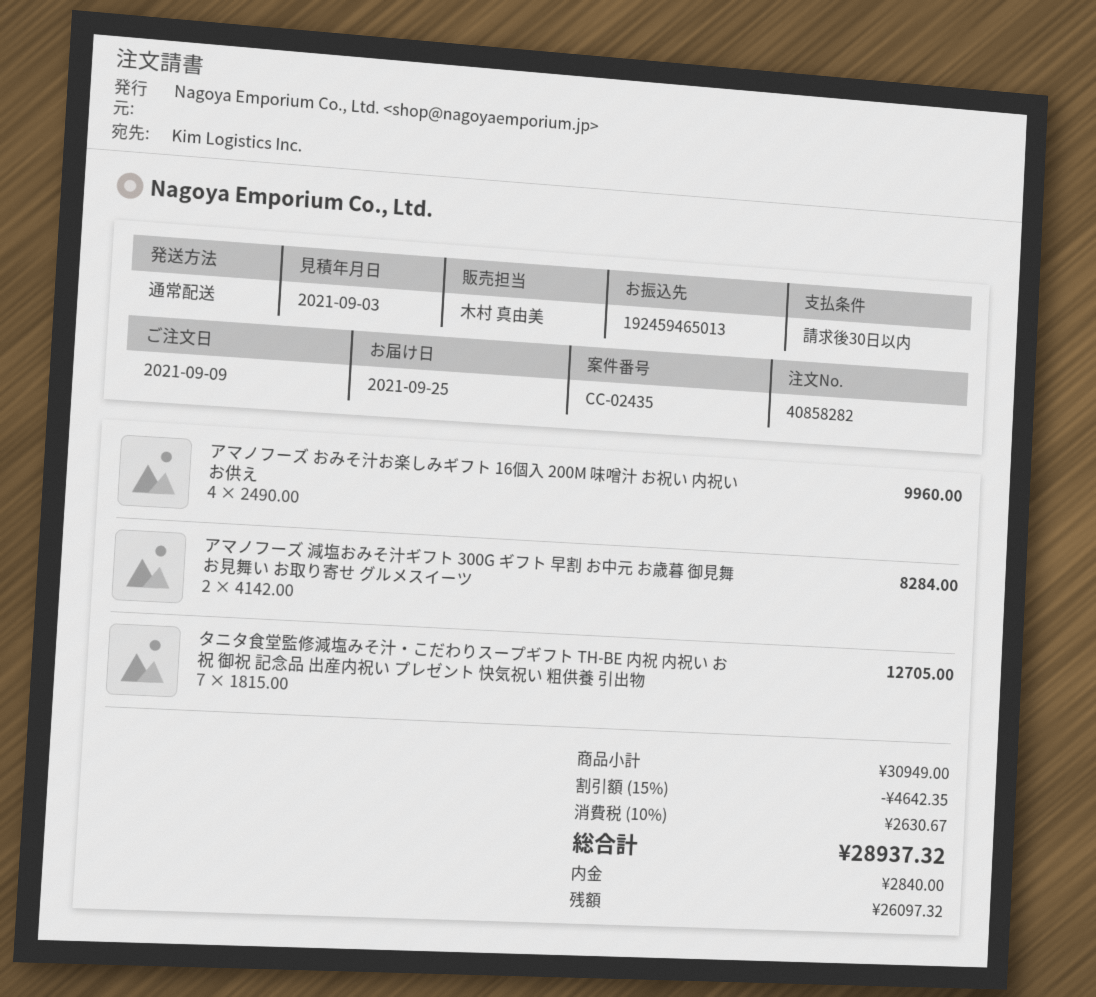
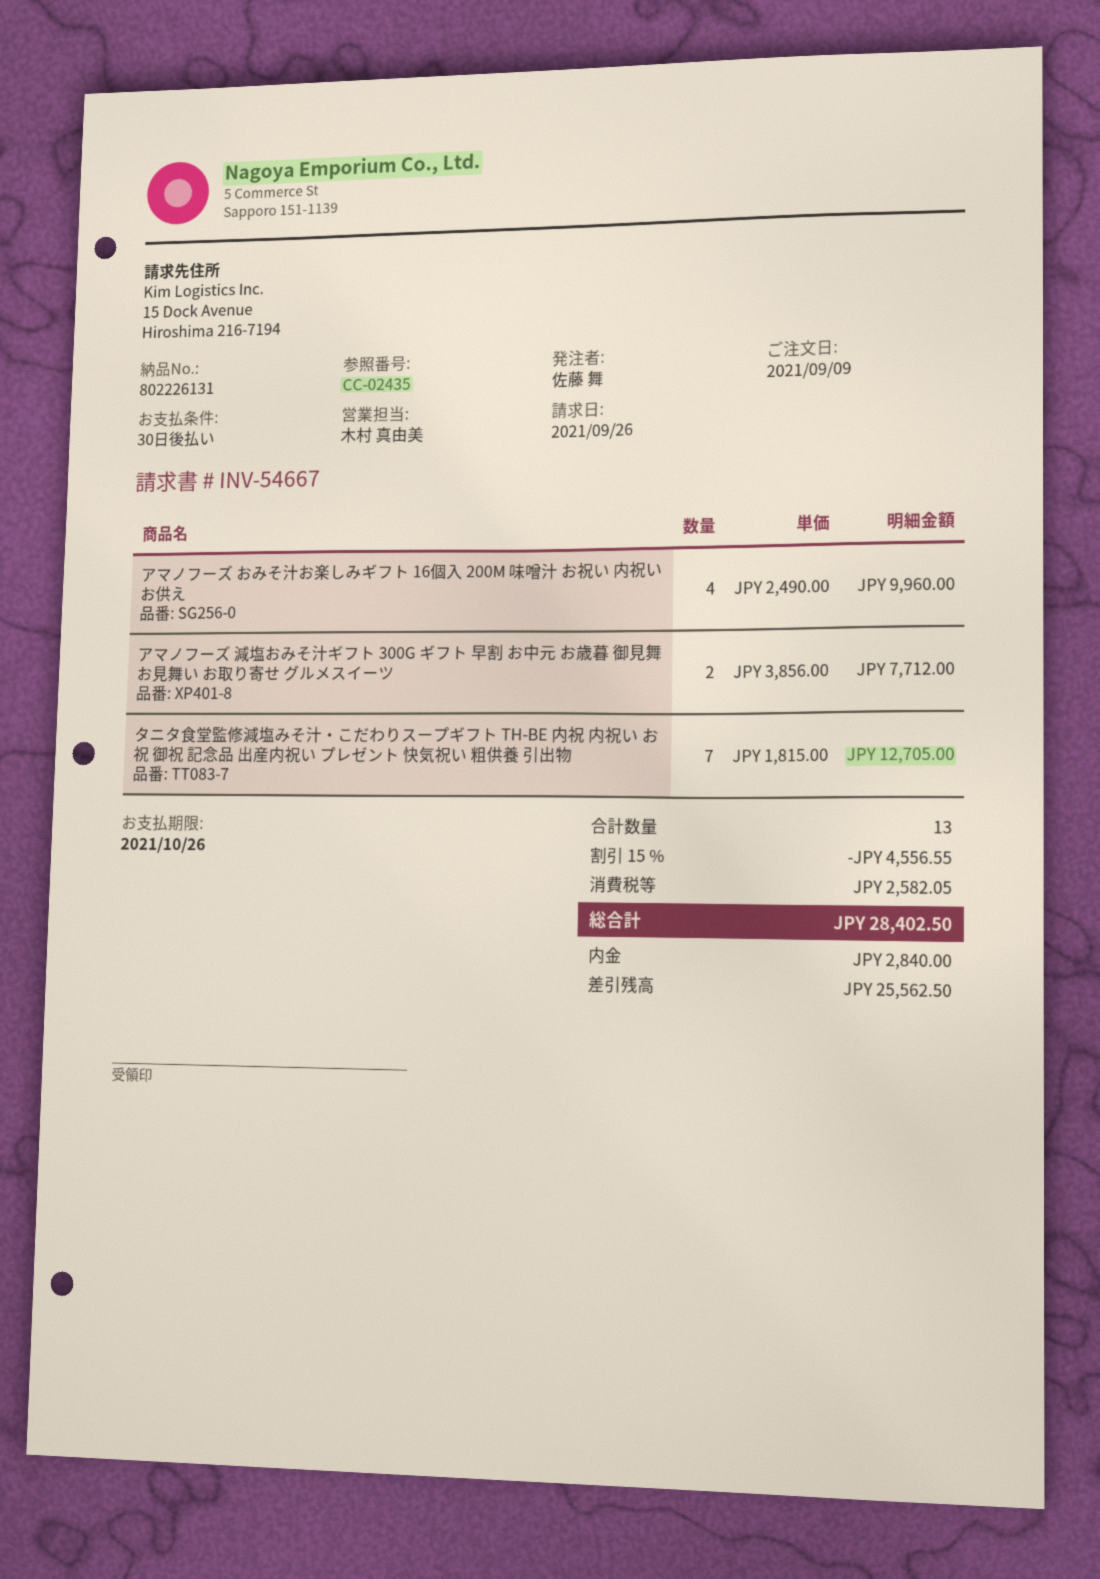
アマノフーズ 減塩おみそ汁ギフト 300G ギフト 早割 お中元 お歳暮 御見舞 お見舞い お取り寄せ グルメスイーツ: 2 x 4142.00 = 8284.00 -> 2 x 3856.00 = 7712.00
discount: 15% = 4642.35 -> 15% = 4556.55
tax: 2630.67 -> 2582.05
total: 28937.32 -> 28402.50
balance: 26097.32 -> 25562.50

